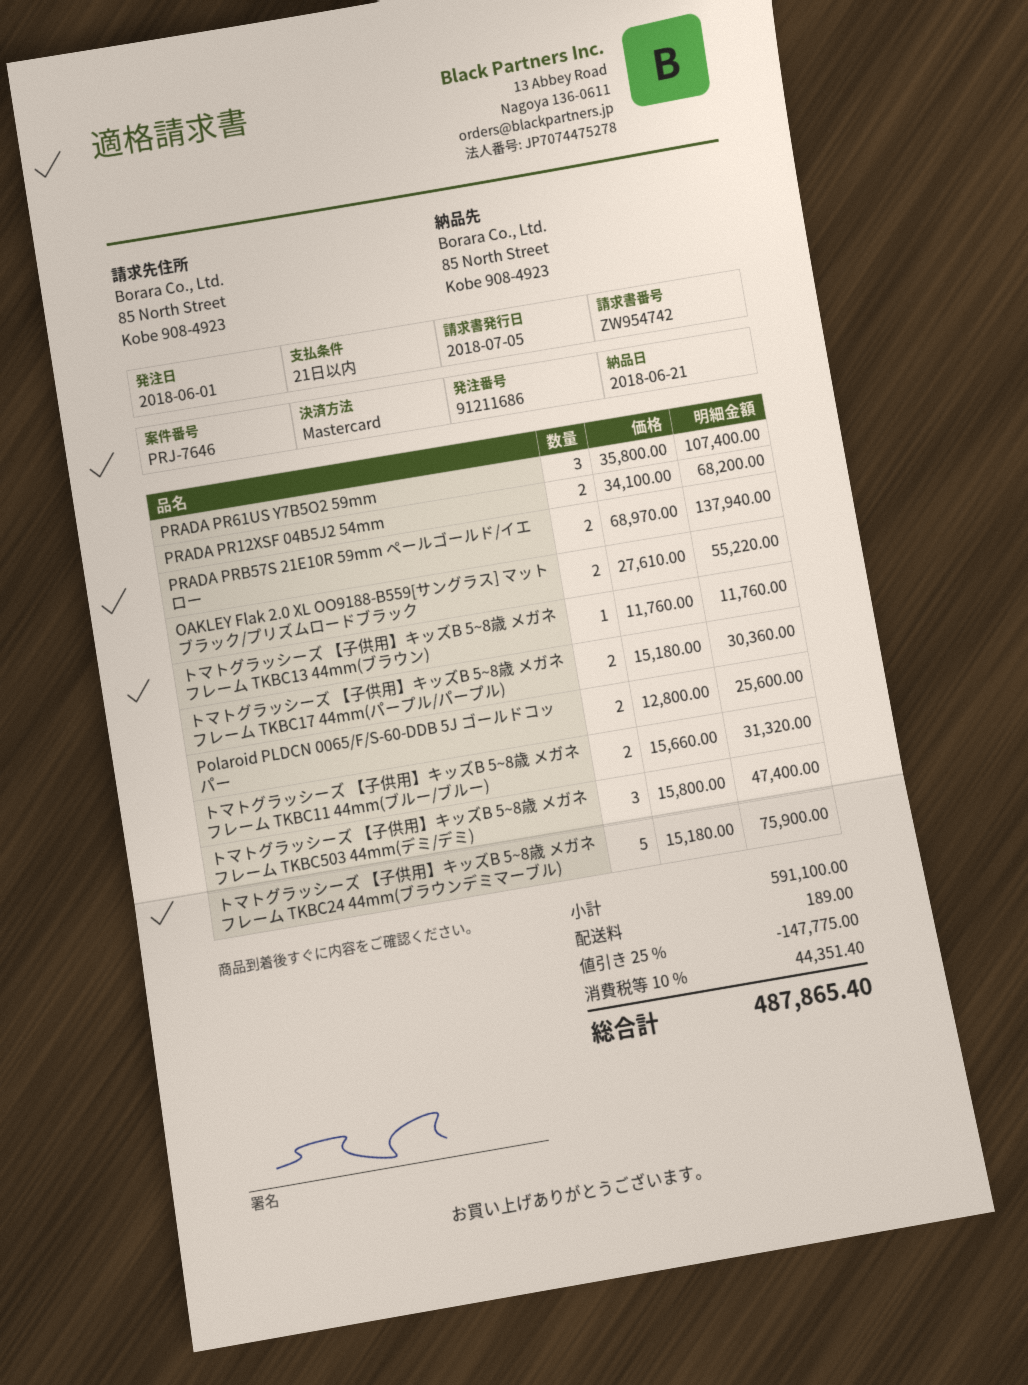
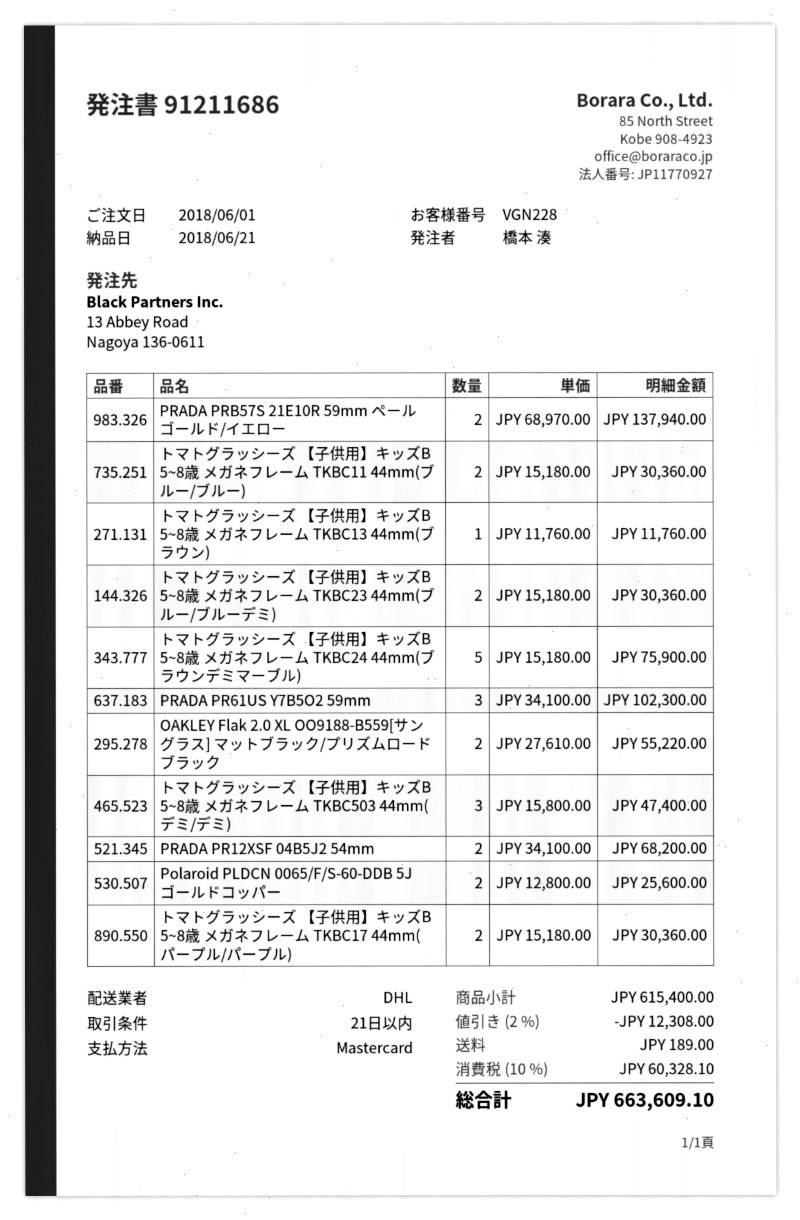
PRADA PR61US Y7B5O2 59mm: 3 x 35800.00 = 107400.00 -> 3 x 34100.00 = 102300.00
トマトグラッシーズ 【子供用】キッズB 5~8歳 メガネフレーム TKBC11 44mm(ブルー/ブルー): 2 x 15660.00 = 31320.00 -> 2 x 15180.00 = 30360.00
トマトグラッシーズ 【子供用】キッズB 5~8歳 メガネフレーム TKBC23 44mm(ブルー/ブルーデミ): none -> 2 x 15180.00 = 30360.00
subtotal: 591100.00 -> 615400.00
discount: 25% = 147775.00 -> 2% = 12308.00
tax: 10% = 44351.40 -> 10% = 60328.10
total: 487865.40 -> 663609.10

